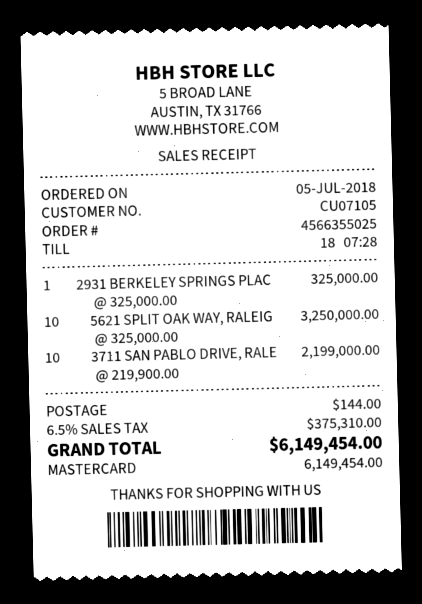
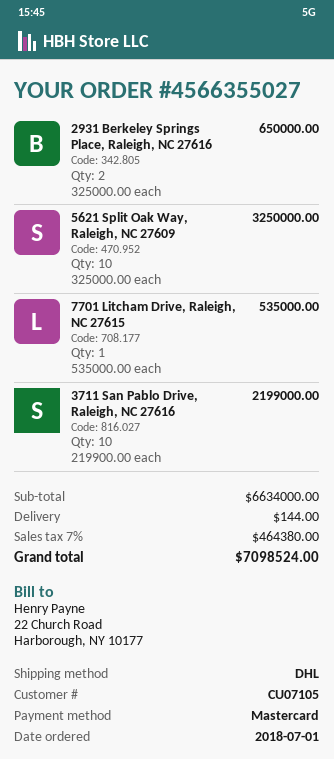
order number: 4566355025 -> 4566355027
order date: 2018-07-05 -> 2018-07-01
2931 BERKELEY SPRINGS PLAC: 1 x 325000.00 = 325000.00 -> 2 x 325000.00 = 650000.00
7701 Litcham Drive, Raleigh, NC 27615: none -> 1 x 535000.00 = 535000.00
tax: 6.5% = 375310.00 -> 7% = 464380.00
total: 6149454.00 -> 7098524.00

